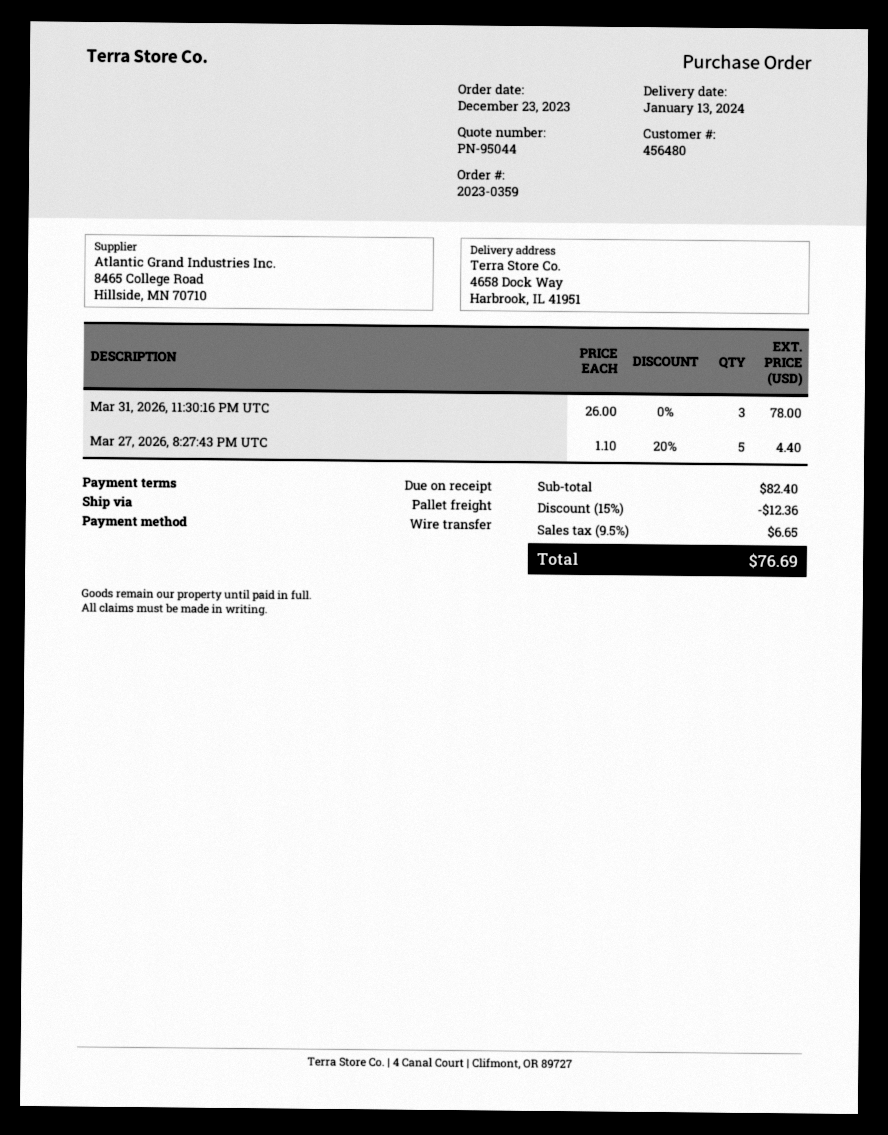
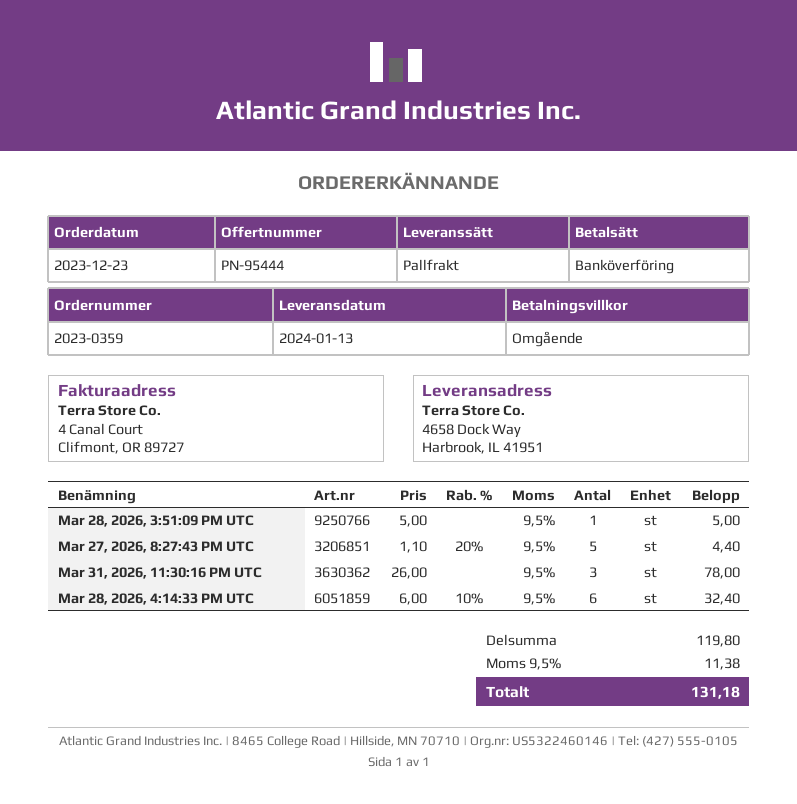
quote number: PN-95044 -> PN-95444
Mar 28, 2026, 3:51:09 PM UTC: none -> 1 x 5.00 = 5.00
Mar 28, 2026, 4:14:33 PM UTC: none -> 6 x 6.00 - 10% = 32.40
subtotal: 82.40 -> 119.80
discount: 15% = 12.36 -> none
tax: 9.5% = 6.65 -> 9.5% = 11.38
total: 76.69 -> 131.18

